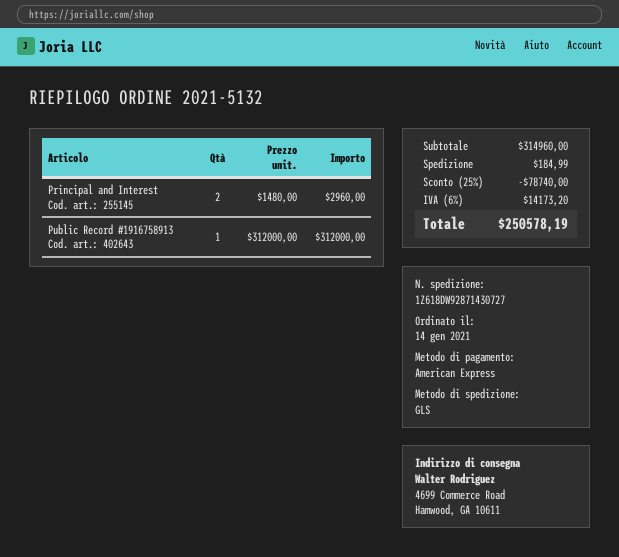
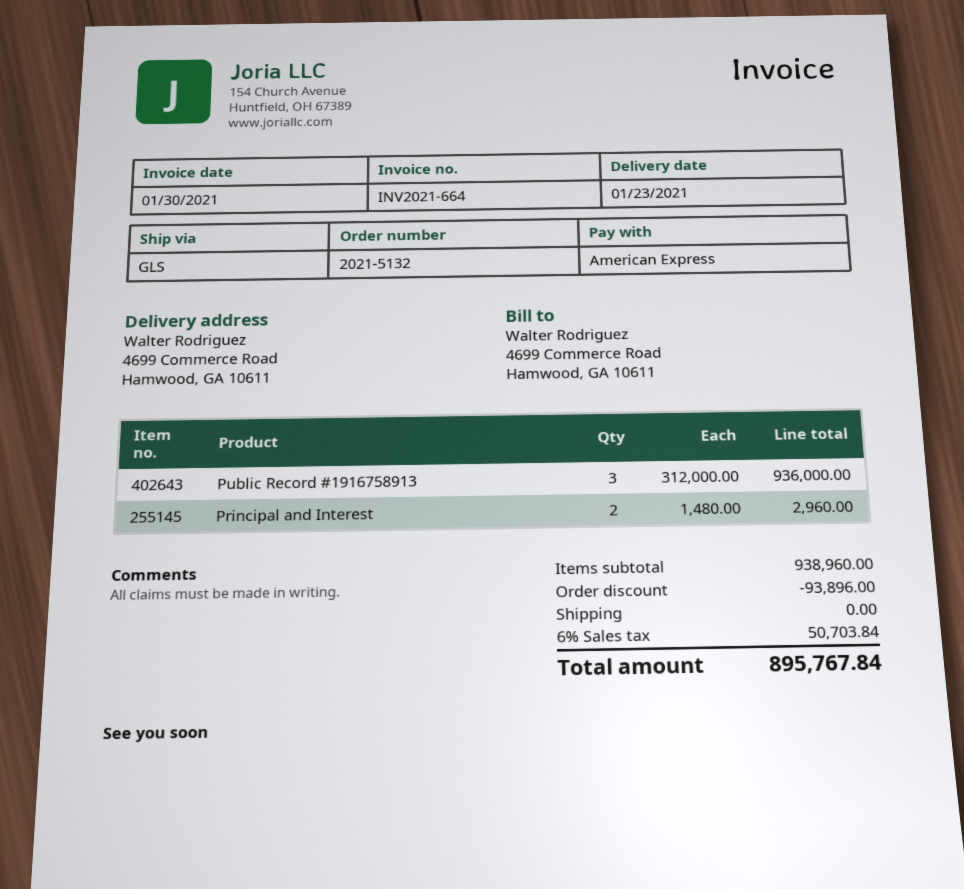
Public Record #1916758913: 1 x 312000.00 = 312000.00 -> 3 x 312000.00 = 936000.00
subtotal: 314960.00 -> 938960.00
discount: 78740.00 -> 93896.00
shipping: 184.99 -> 0.00
tax: 6% = 14173.20 -> 6% = 50703.84
total: 250578.19 -> 895767.84

